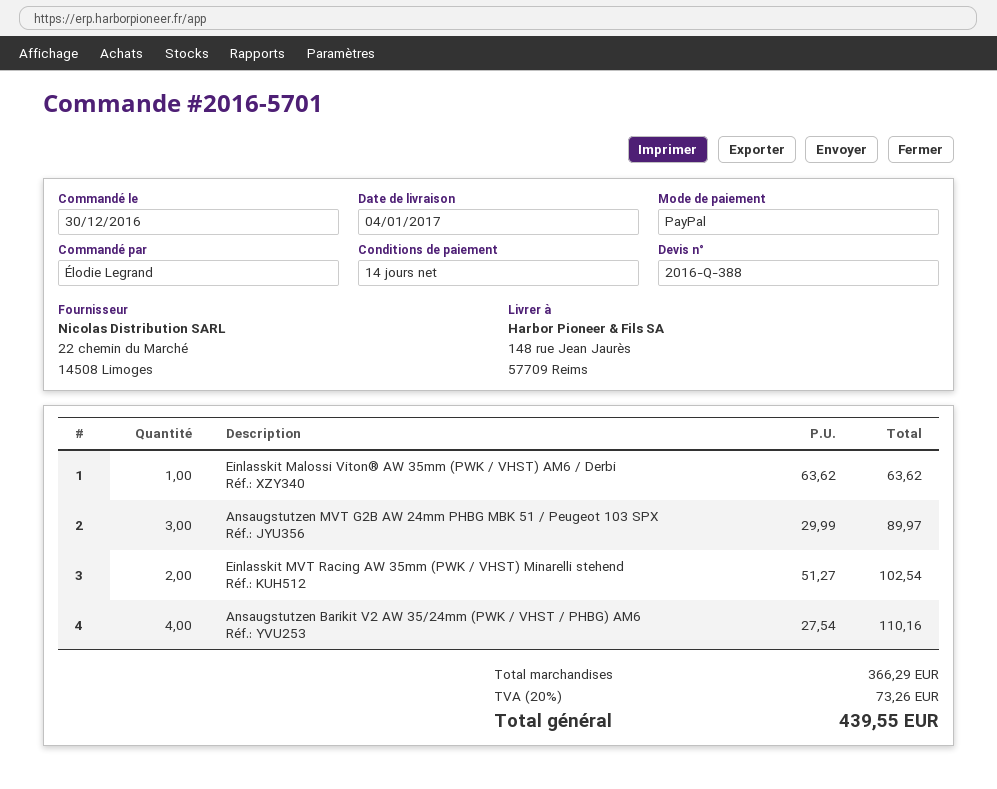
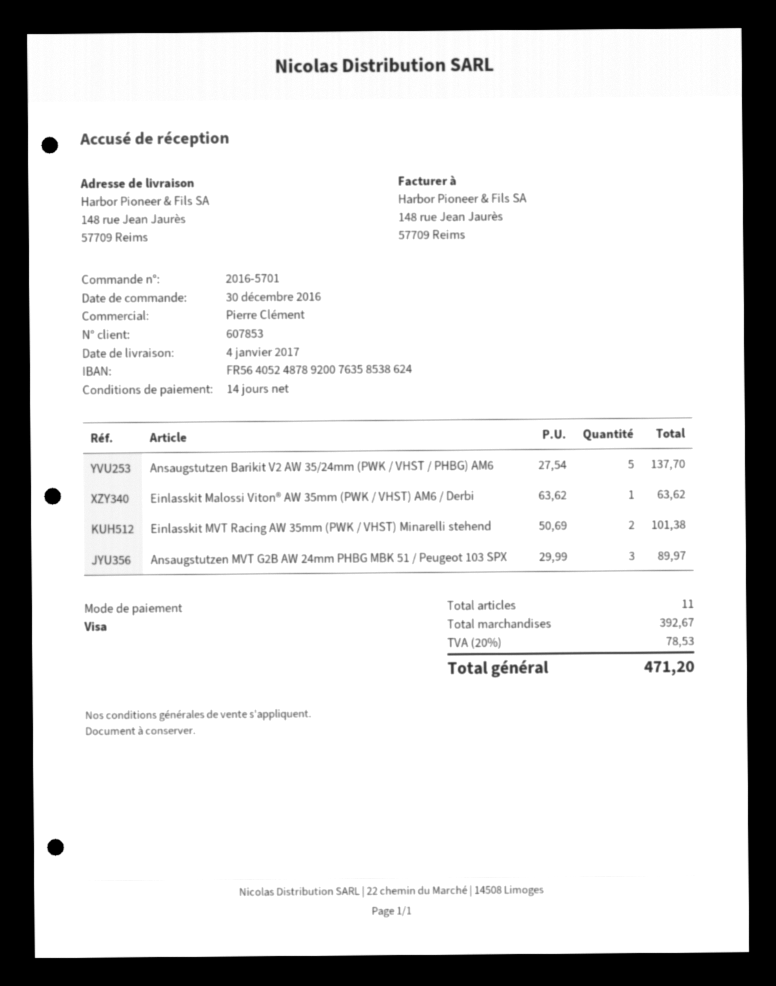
payment method: PayPal -> Visa
Einlasskit MVT Racing AW 35mm (PWK / VHST) Minarelli stehend: 2 x 51.27 = 102.54 -> 2 x 50.69 = 101.38
Ansaugstutzen Barikit V2 AW 35/24mm (PWK / VHST / PHBG) AM6: 4 x 27.54 = 110.16 -> 5 x 27.54 = 137.70
subtotal: 366.29 -> 392.67
tax: 20% = 73.26 -> 20% = 78.53
total: 439.55 -> 471.20

